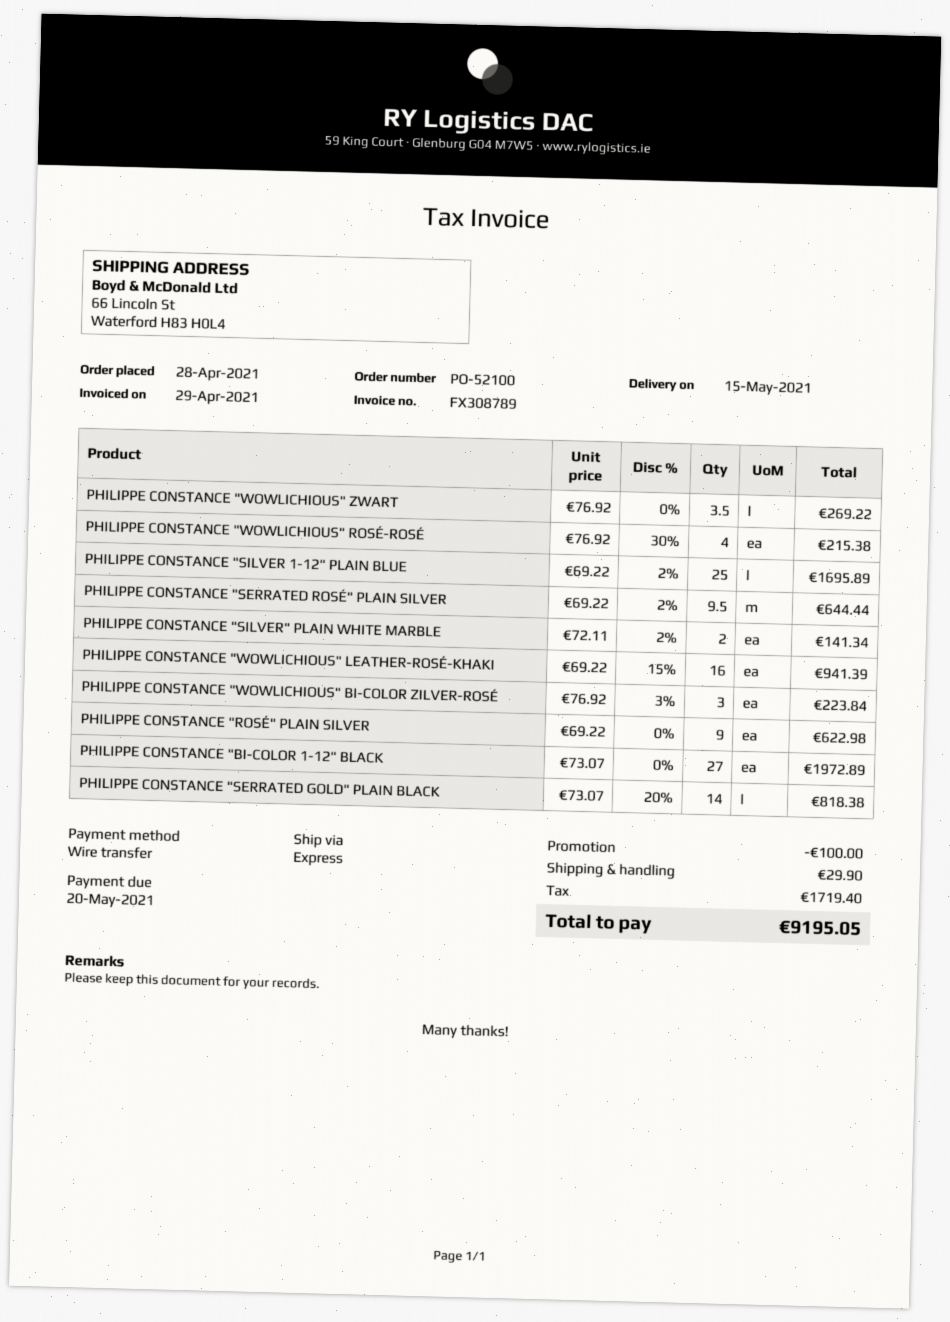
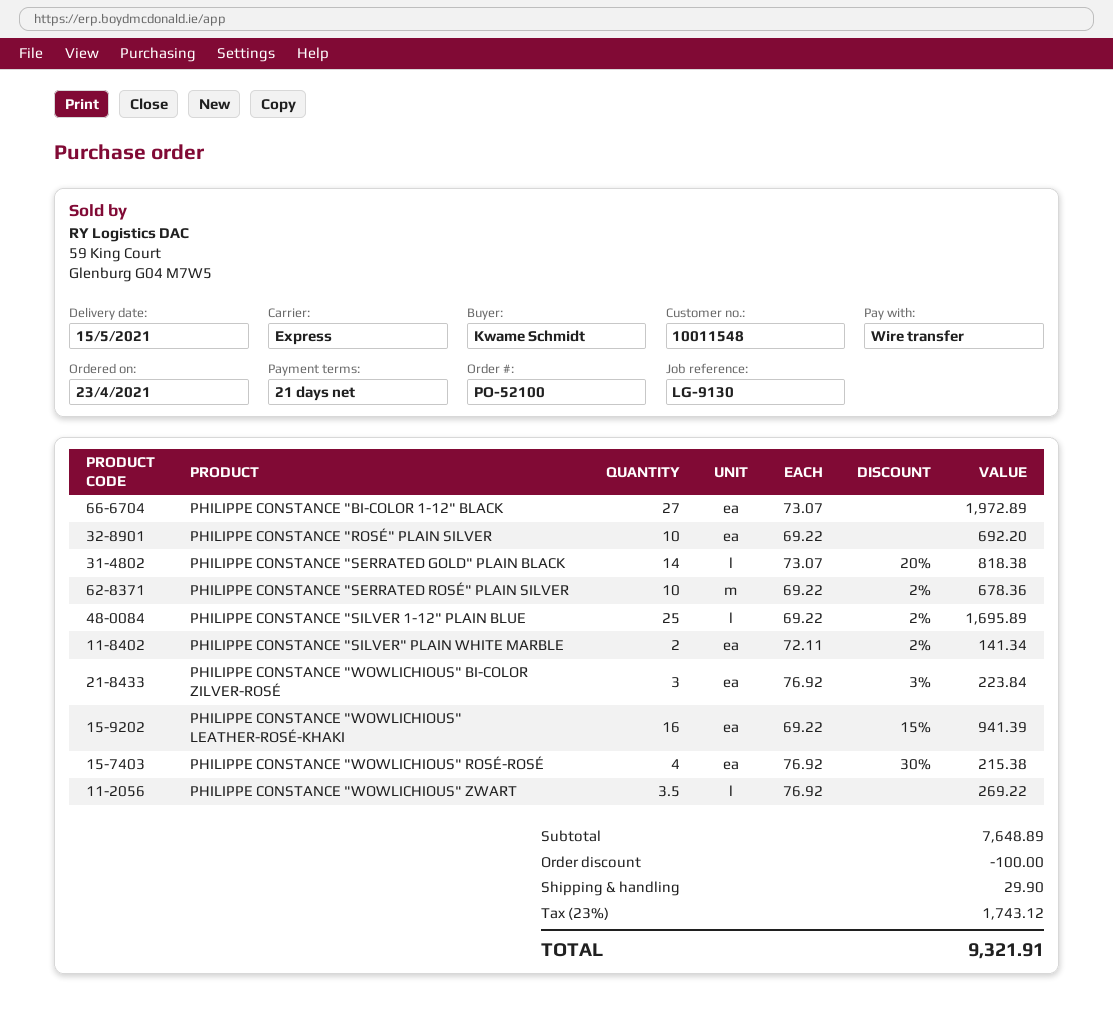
order date: 2021-04-28 -> 2021-04-23
PHILIPPE CONSTANCE "SERRATED ROSÉ" PLAIN SILVER: 9.5 x 69.22 - 2% = 644.44 -> 10 x 69.22 - 2% = 678.36
PHILIPPE CONSTANCE "ROSÉ" PLAIN SILVER: 9 x 69.22 = 622.98 -> 10 x 69.22 = 692.20
tax: 1719.40 -> 1743.12
total: 9195.05 -> 9321.91

